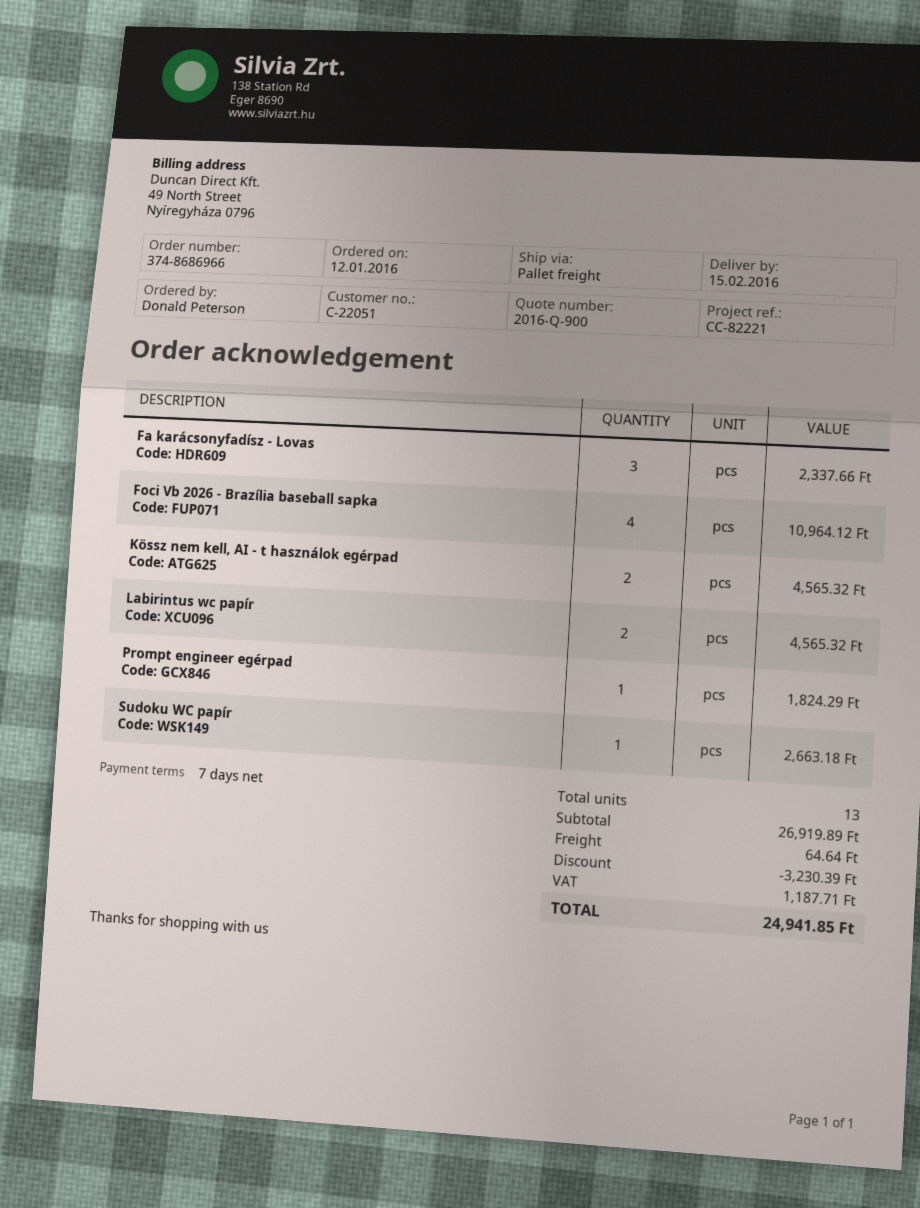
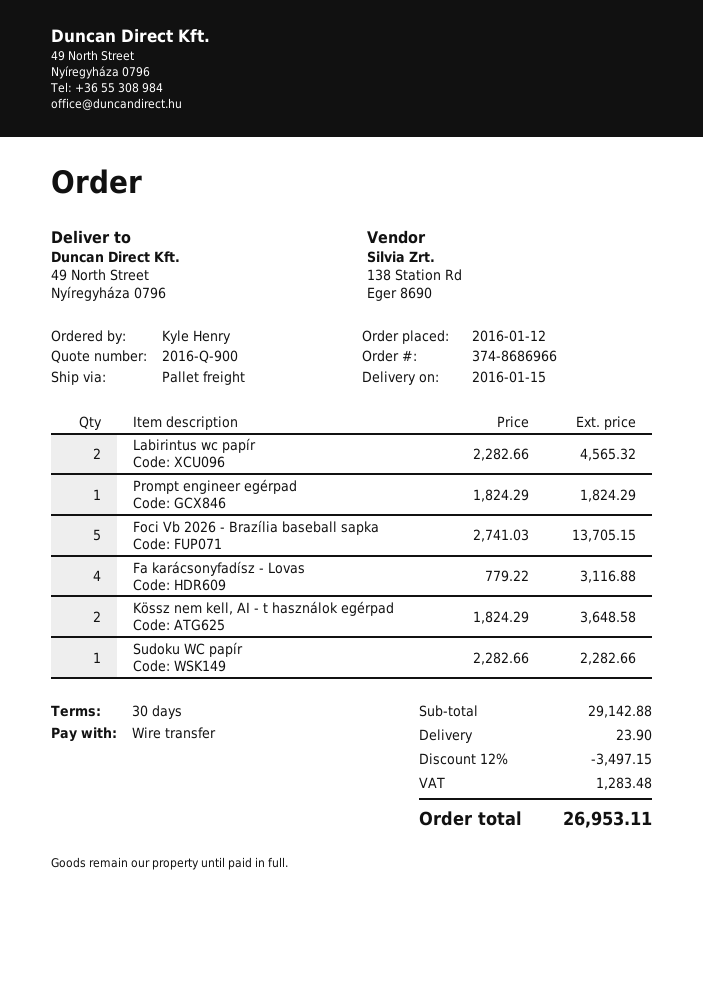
delivery date: 2016-02-15 -> 2016-01-15
payment terms: 7 days -> 30 days
ordered by: Donald Peterson -> Kyle Henry
Fa karácsonyfadísz - Lovas: 3 for 2337.66 -> 4 for 3116.88
Foci Vb 2026 - Brazília baseball sapka: 4 for 10964.12 -> 5 for 13705.15
Kössz nem kell, AI - t használok egérpad: 2 for 4565.32 -> 2 for 3648.58
Sudoku WC papír: 1 for 2663.18 -> 1 for 2282.66
subtotal: 26919.89 -> 29142.88
discount: 3230.39 -> 3497.15
shipping: 64.64 -> 23.90
tax: 1187.71 -> 1283.48
total: 24941.85 -> 26953.11

